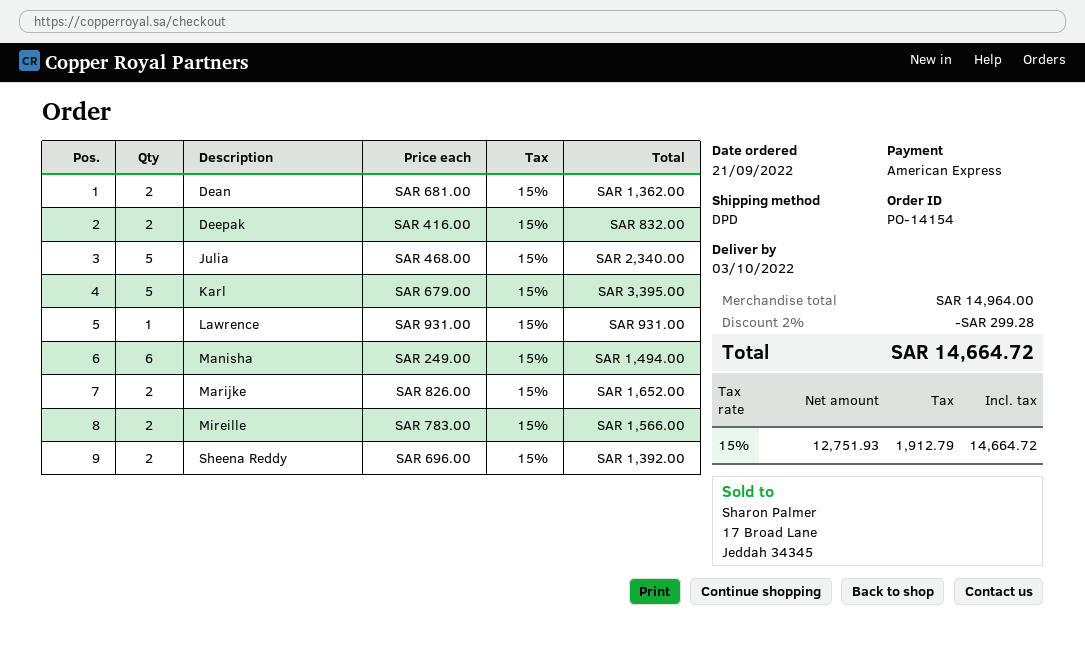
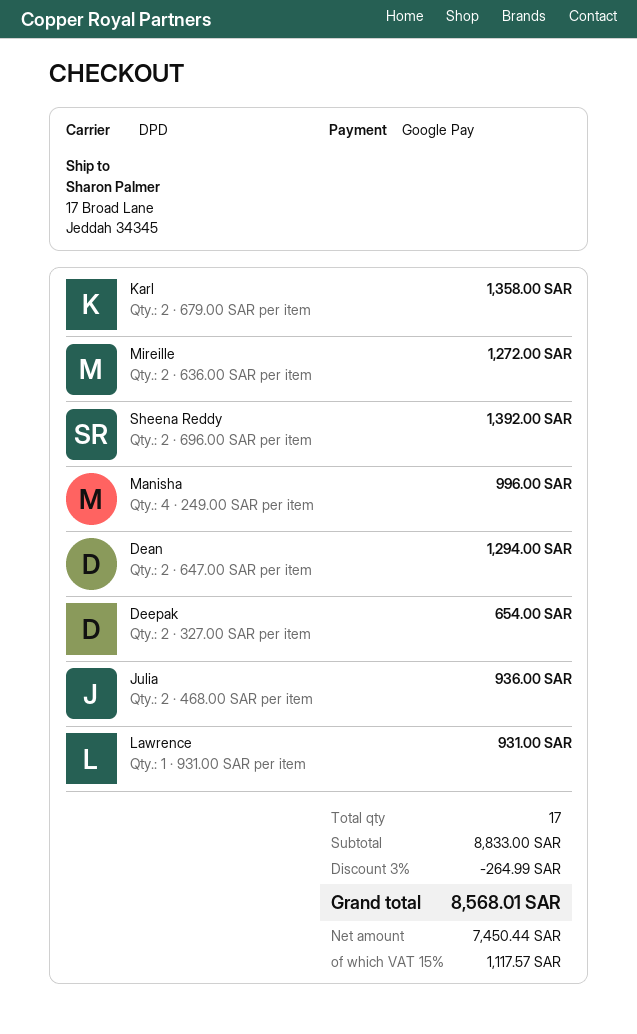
payment method: American Express -> Google Pay
Dean: 2 x 681.00 = 1362.00 -> 2 x 647.00 = 1294.00
Deepak: 2 x 416.00 = 832.00 -> 2 x 327.00 = 654.00
Julia: 5 x 468.00 = 2340.00 -> 2 x 468.00 = 936.00
Karl: 5 x 679.00 = 3395.00 -> 2 x 679.00 = 1358.00
Manisha: 6 x 249.00 = 1494.00 -> 4 x 249.00 = 996.00
Marijke: 2 x 826.00 = 1652.00 -> none
Mireille: 2 x 783.00 = 1566.00 -> 2 x 636.00 = 1272.00
subtotal: 14964.00 -> 8833.00
discount: 2% = 299.28 -> 3% = 264.99
net: 12751.93 -> 7450.44
tax: 15% = 1912.79 -> 15% = 1117.57
total: 14664.72 -> 8568.01

